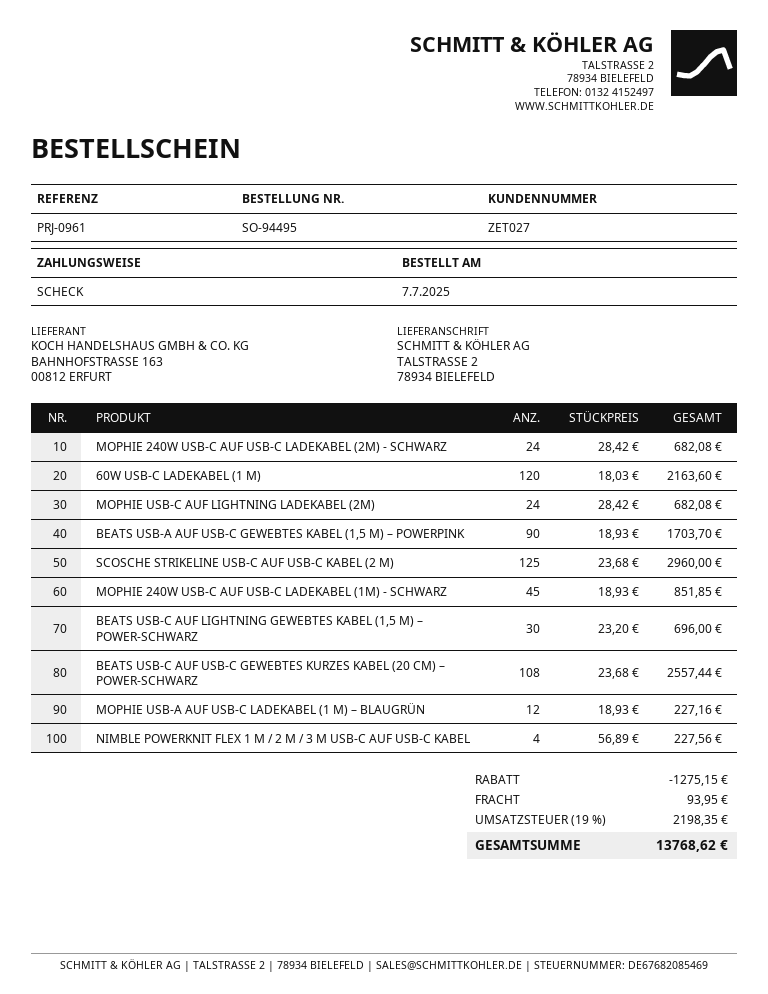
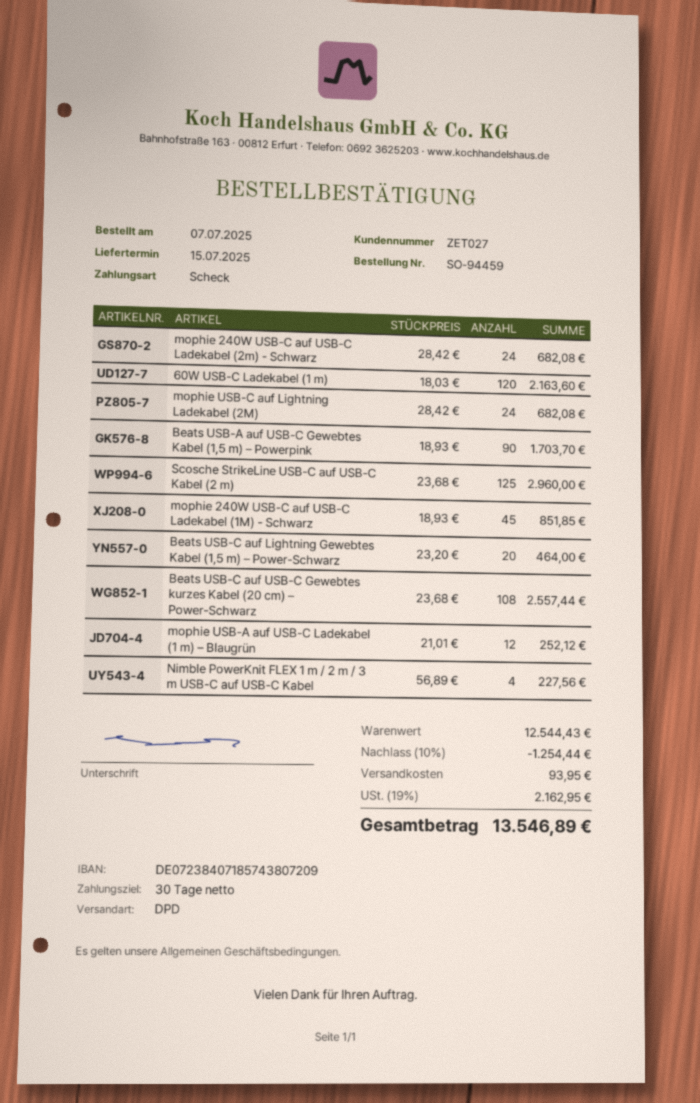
order number: SO-94495 -> SO-94459
BEATS USB‑C AUF LIGHTNING GEWEBTES KABEL (1,5 M) – POWER-SCHWARZ: 30 x 23.20 = 696.00 -> 20 x 23.20 = 464.00
MOPHIE USB‑A AUF USB‑C LADEKABEL (1 M) – BLAUGRÜN: 12 x 18.93 = 227.16 -> 12 x 21.01 = 252.12
discount: 1275.15 -> 1254.44
tax: 19% = 2198.35 -> 19% = 2162.95
total: 13768.62 -> 13546.89

